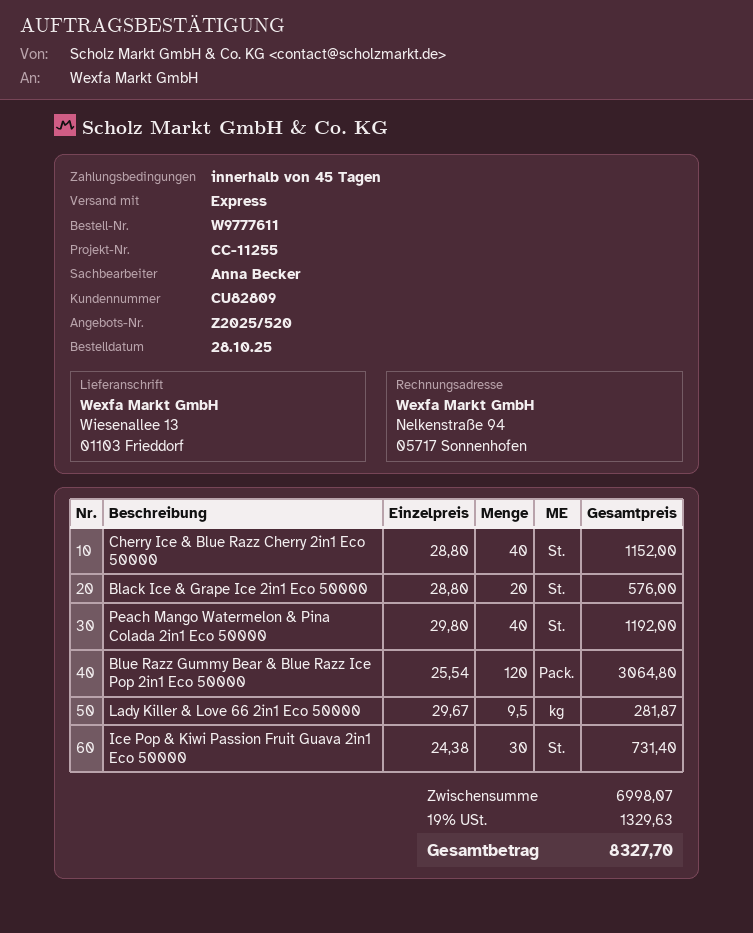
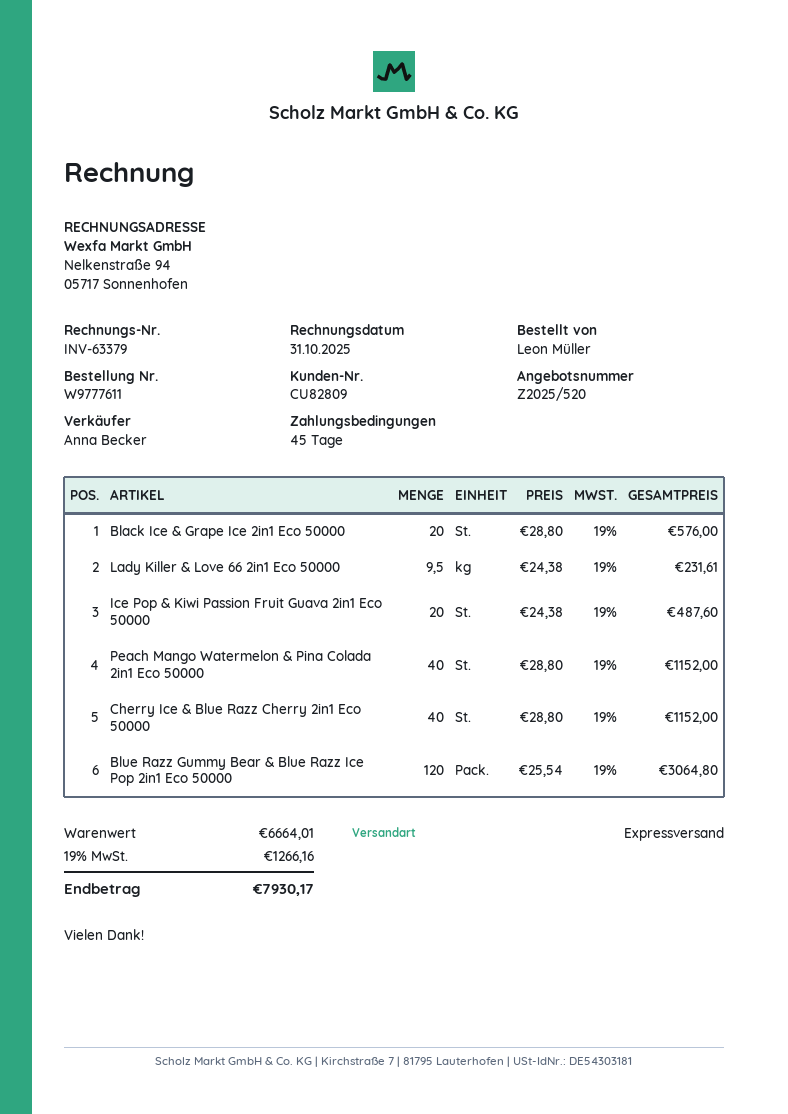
Peach Mango Watermelon & Pina Colada 2in1 Eco 50000: 40 x 29.80 = 1192.00 -> 40 x 28.80 = 1152.00
Lady Killer & Love 66 2in1 Eco 50000: 9.5 x 29.67 = 281.87 -> 9.5 x 24.38 = 231.61
Ice Pop & Kiwi Passion Fruit Guava 2in1 Eco 50000: 30 x 24.38 = 731.40 -> 20 x 24.38 = 487.60
subtotal: 6998.07 -> 6664.01
tax: 19% = 1329.63 -> 19% = 1266.16
total: 8327.70 -> 7930.17

